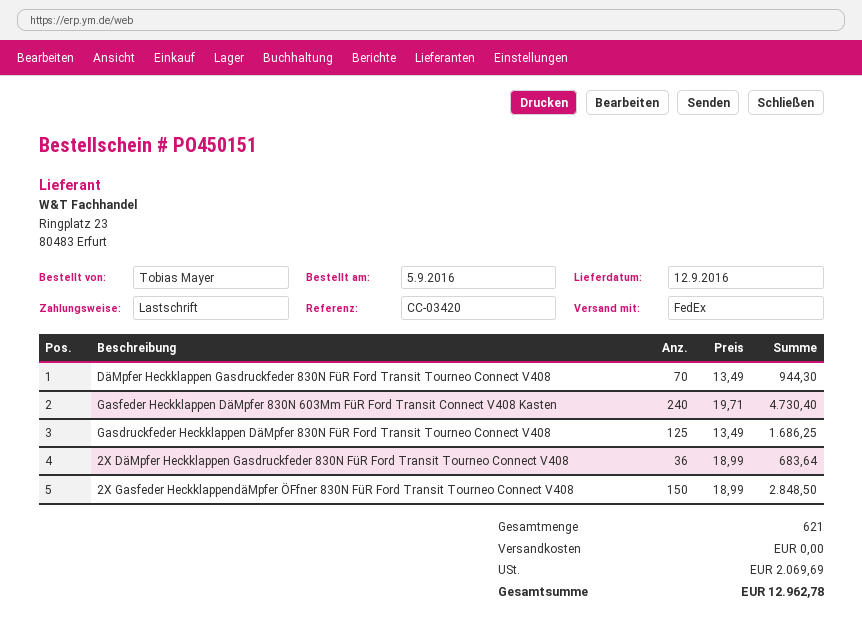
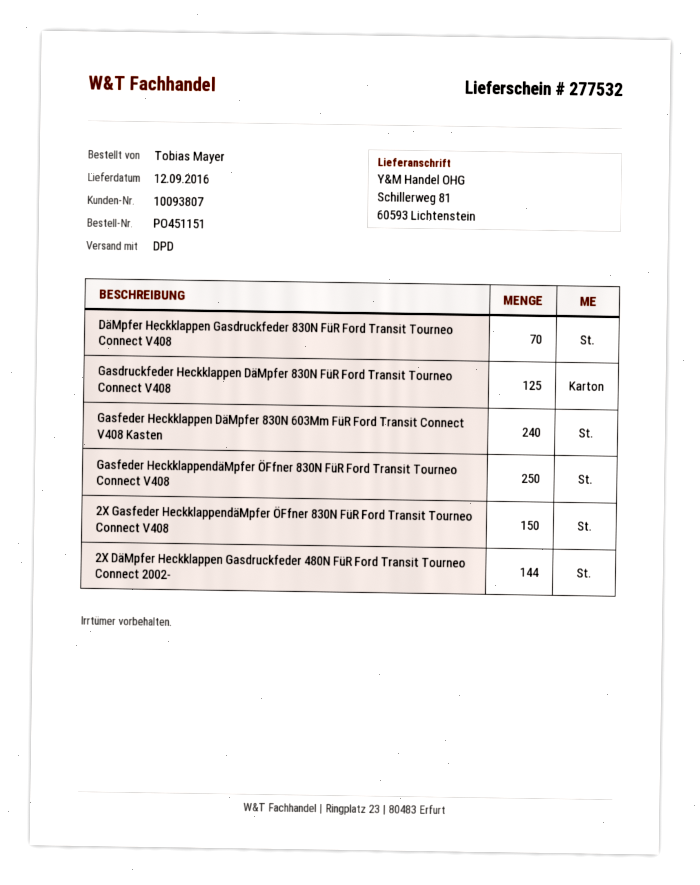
order number: PO450151 -> PO451151
shipping method: FedEx -> DPD
2X DäMpfer Heckklappen Gasdruckfeder 830N FüR Ford Transit Tourneo Connect V408: 36 -> none
Gasfeder HeckklappendäMpfer ÖFfner 830N FüR Ford Transit Tourneo Connect V408: none -> 250
2X DäMpfer Heckklappen Gasdruckfeder 480N FüR Ford Transit Tourneo Connect 2002-: none -> 144

